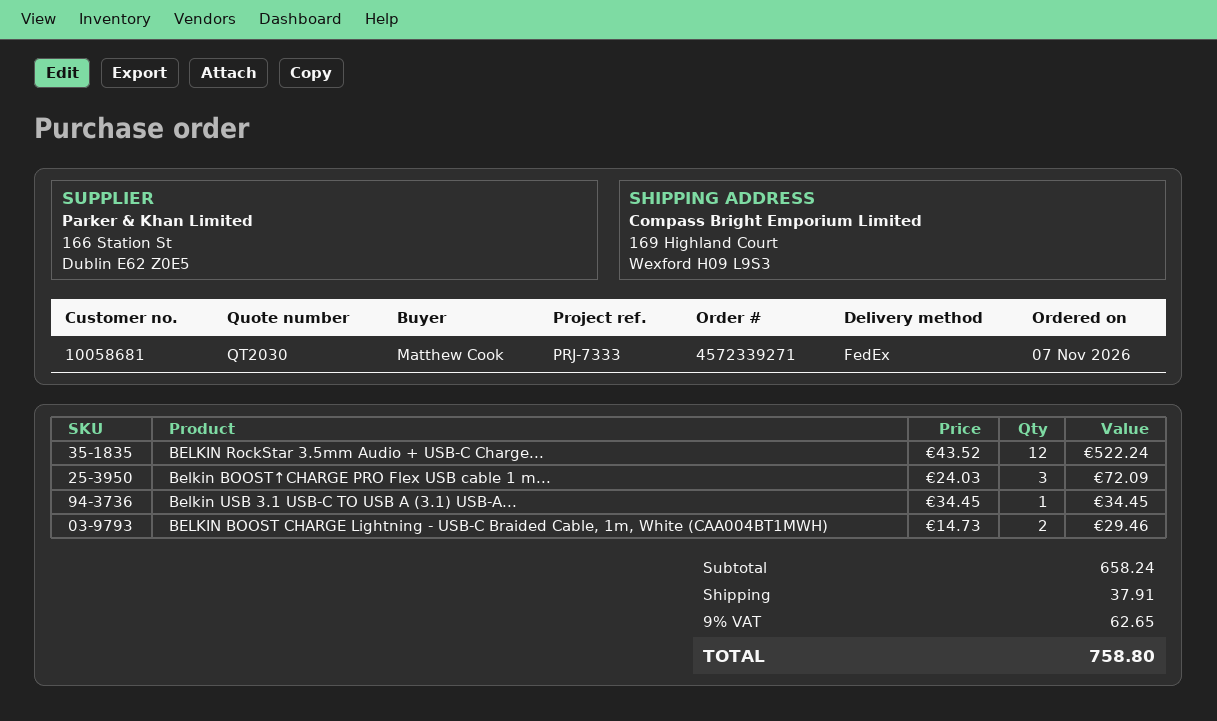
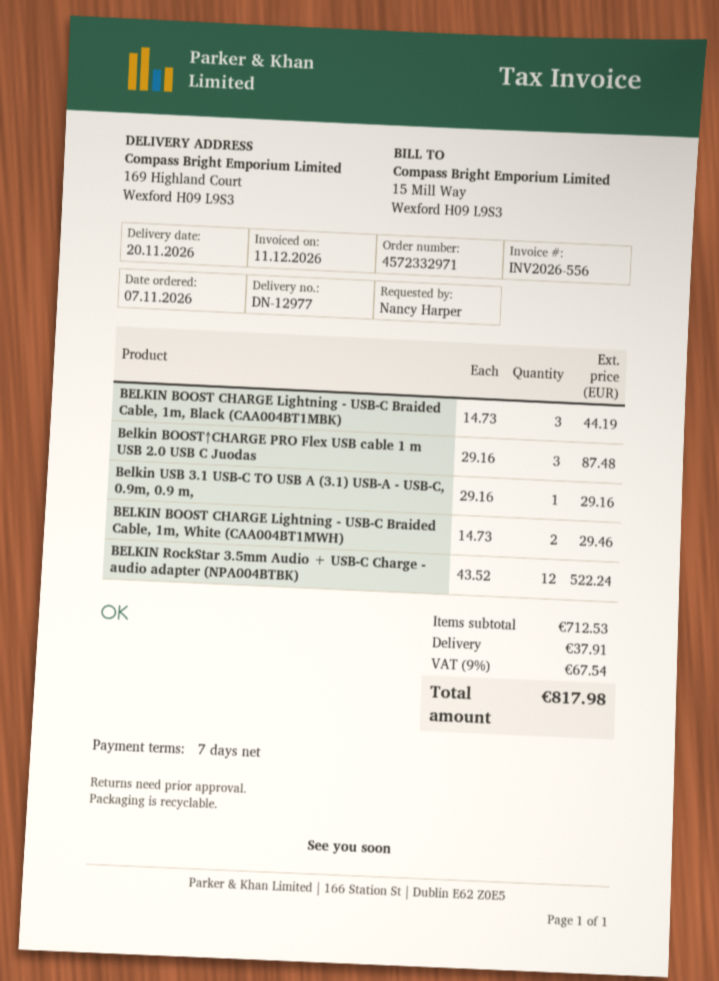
order number: 4572339271 -> 4572332971
ordered by: Matthew Cook -> Nancy Harper
Belkin BOOST↑CHARGE PRO Flex USB cable 1 m...: 3 x 24.03 = 72.09 -> 3 x 29.16 = 87.48
Belkin USB 3.1 USB-C TO USB A (3.1) USB-A...: 1 x 34.45 = 34.45 -> 1 x 29.16 = 29.16
BELKIN BOOST CHARGE Lightning - USB-C Braided Cable, 1m, Black (CAA004BT1MBK): none -> 3 x 14.73 = 44.19
subtotal: 658.24 -> 712.53
tax: 9% = 62.65 -> 9% = 67.54
total: 758.80 -> 817.98

